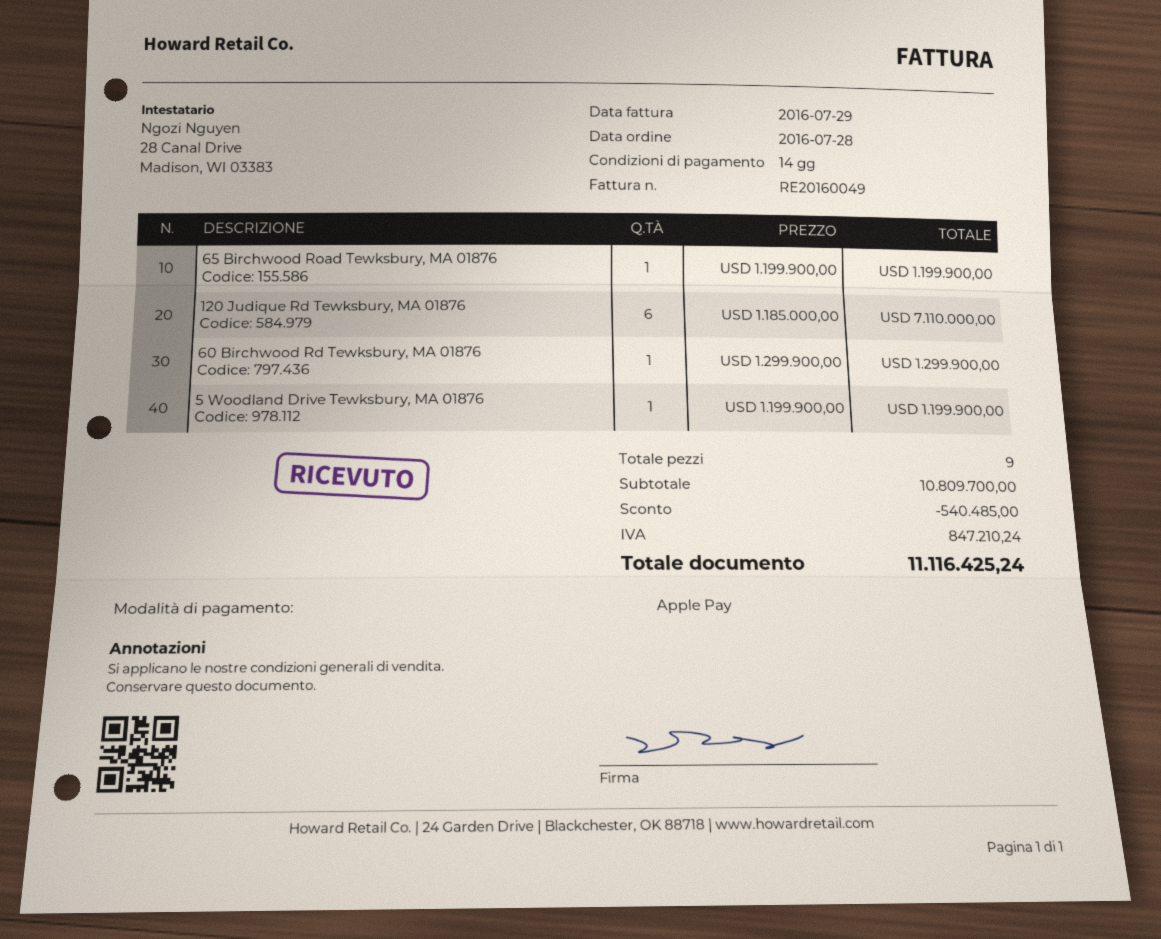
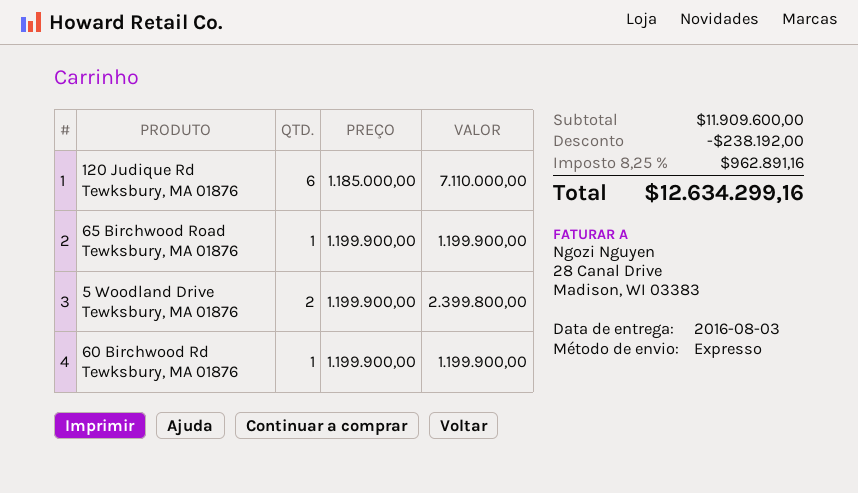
60 Birchwood Rd Tewksbury, MA 01876: 1 x 1299900.00 = 1299900.00 -> 1 x 1199900.00 = 1199900.00
5 Woodland Drive Tewksbury, MA 01876: 1 x 1199900.00 = 1199900.00 -> 2 x 1199900.00 = 2399800.00
subtotal: 10809700.00 -> 11909600.00
discount: 540485.00 -> 238192.00
tax: 847210.24 -> 962891.16
total: 11116425.24 -> 12634299.16

